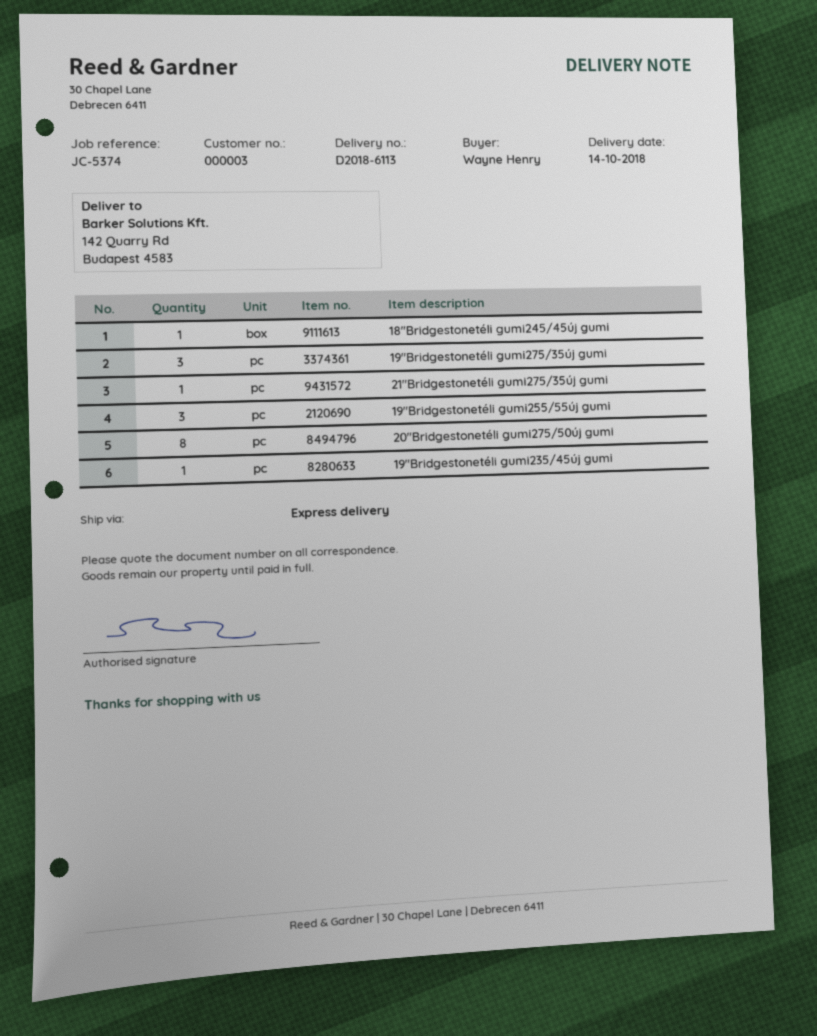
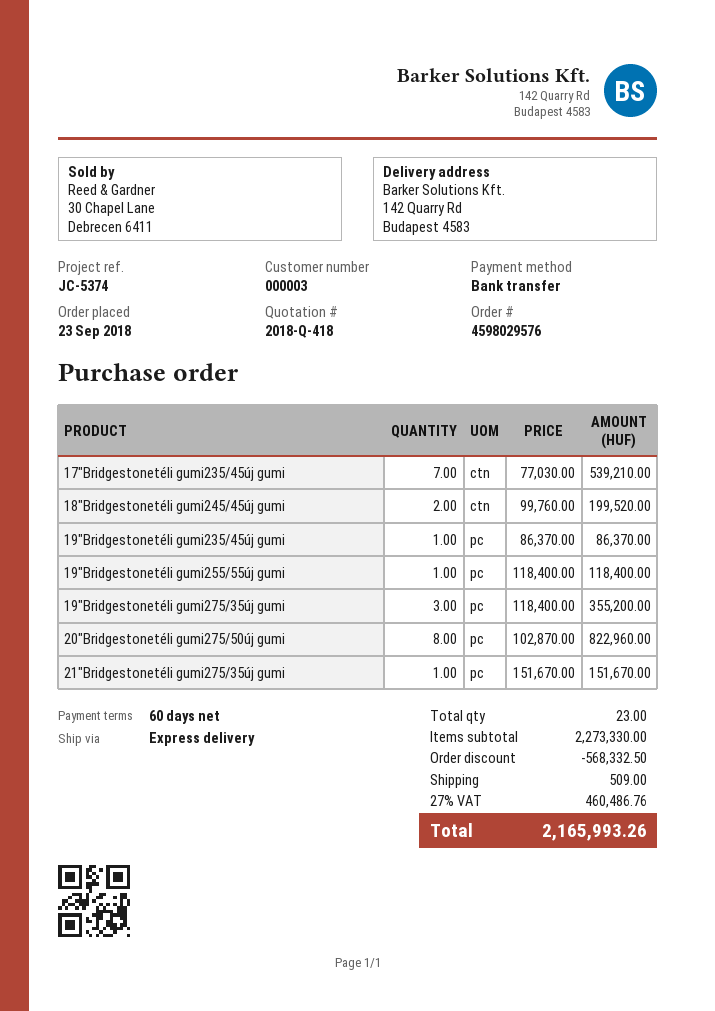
18"Bridgestonetéli gumi245/45új gumi: 1 -> 2
19"Bridgestonetéli gumi255/55új gumi: 3 -> 1
17"Bridgestonetéli gumi235/45új gumi: none -> 7

